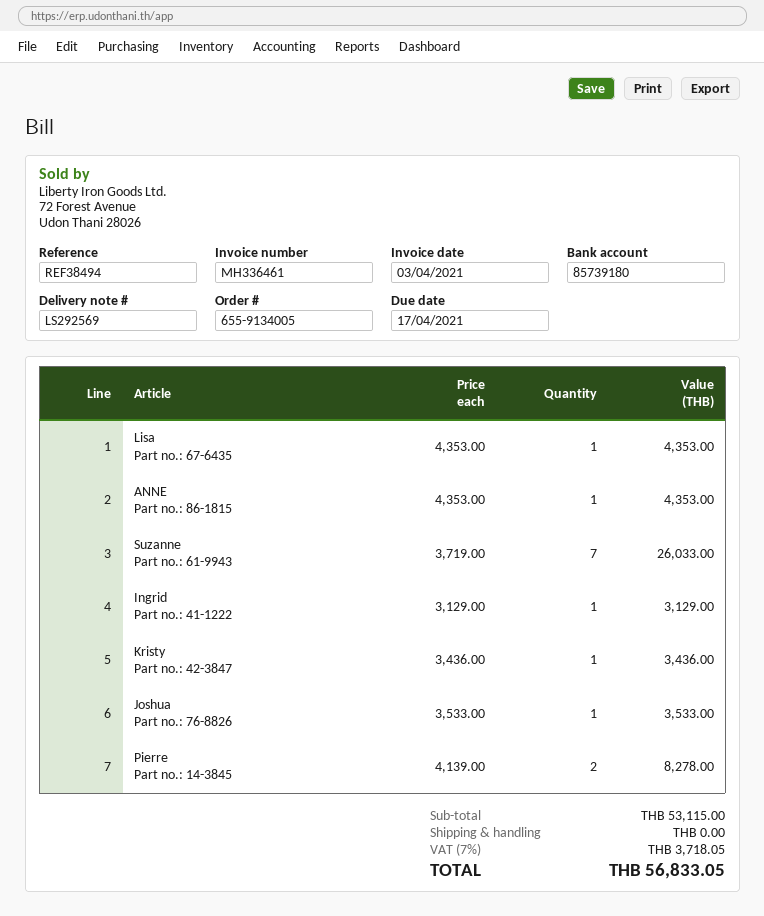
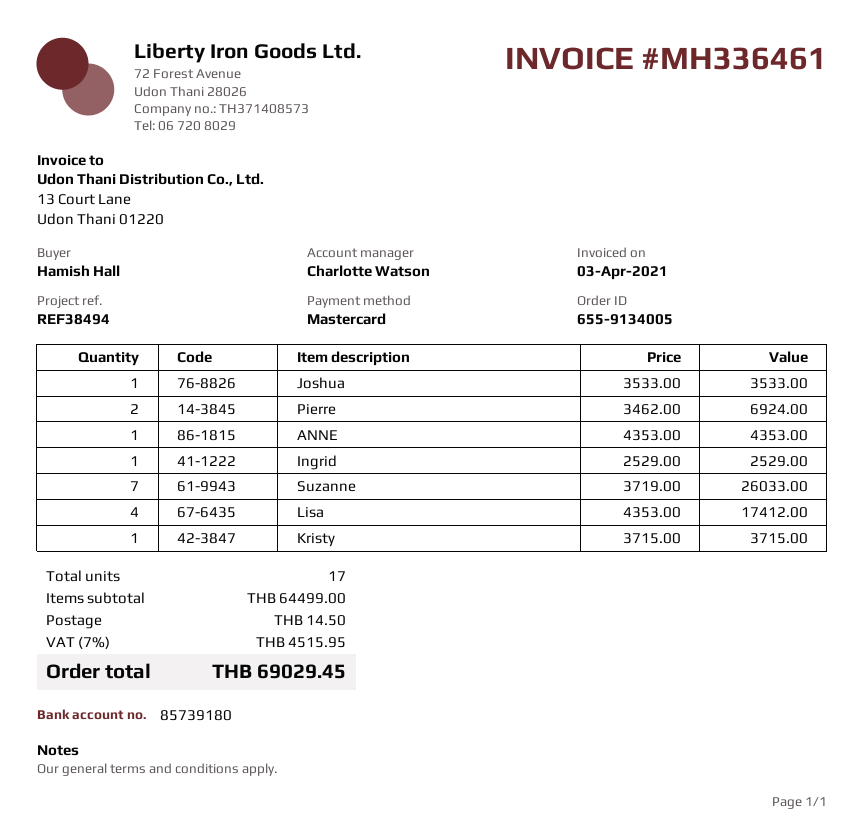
Lisa: 1 x 4353.00 = 4353.00 -> 4 x 4353.00 = 17412.00
Ingrid: 1 x 3129.00 = 3129.00 -> 1 x 2529.00 = 2529.00
Kristy: 1 x 3436.00 = 3436.00 -> 1 x 3715.00 = 3715.00
Pierre: 2 x 4139.00 = 8278.00 -> 2 x 3462.00 = 6924.00
subtotal: 53115.00 -> 64499.00
shipping: 0.00 -> 14.50
tax: 7% = 3718.05 -> 7% = 4515.95
total: 56833.05 -> 69029.45

